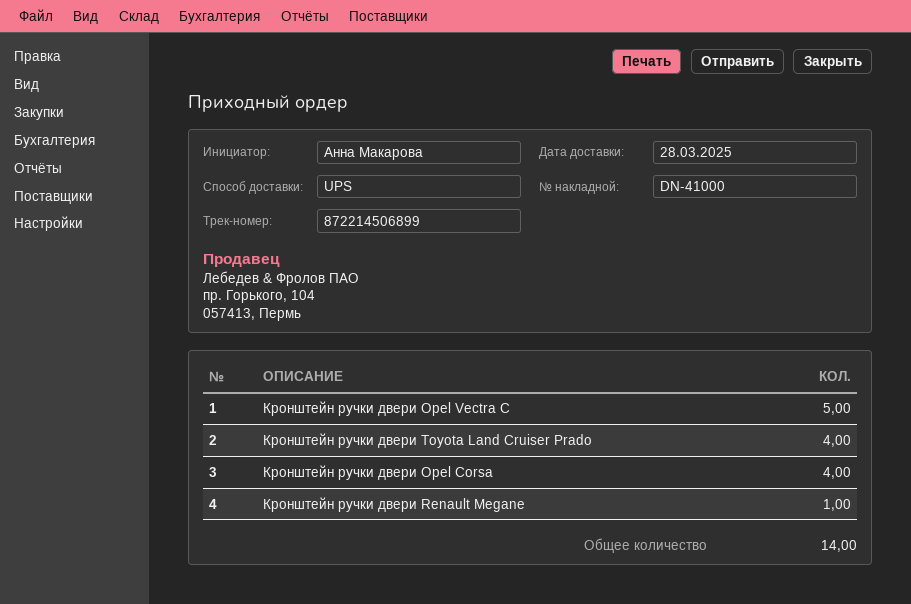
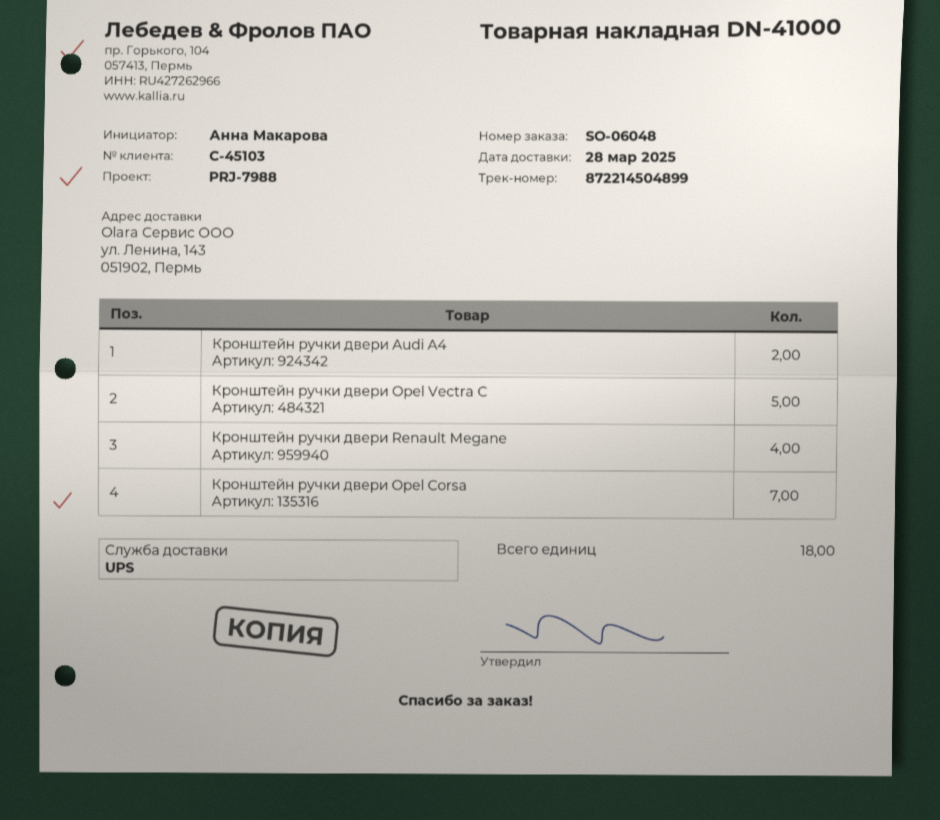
tracking number: 872214506899 -> 872214504899
Кронштейн ручки двери Toyota Land Cruiser Prado: 4 -> none
Кронштейн ручки двери Opel Corsa: 4 -> 7
Кронштейн ручки двери Renault Megane: 1 -> 4
Кронштейн ручки двери Audi A4: none -> 2
total quantity: 14 -> 18

